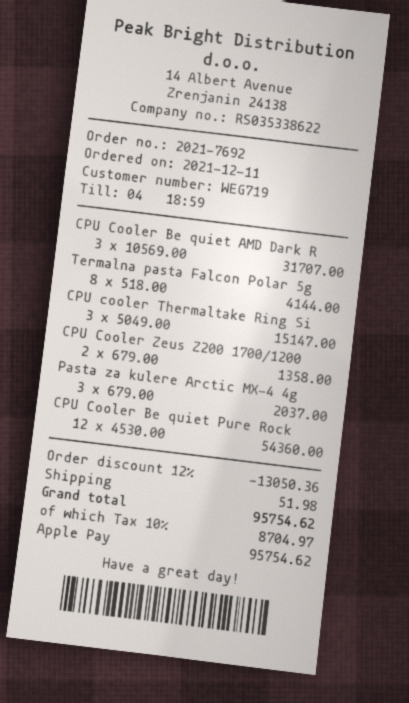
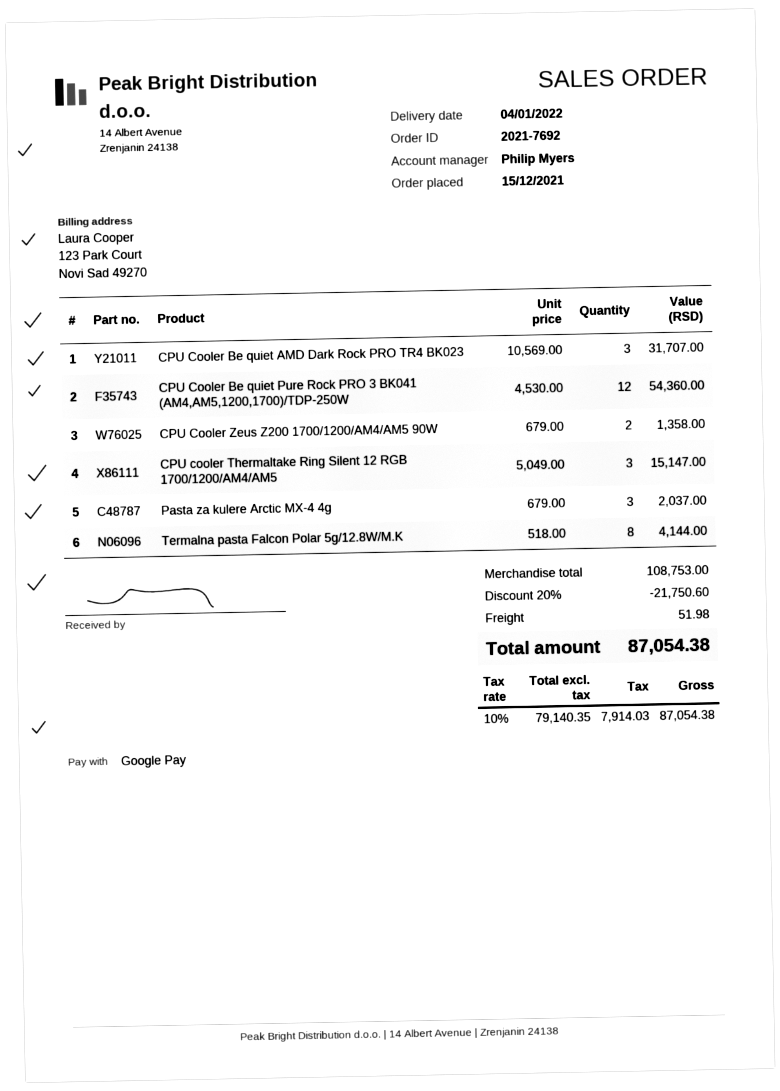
order date: 2021-12-11 -> 2021-12-15
payment method: Apple Pay -> Google Pay
discount: 12% = 13050.36 -> 20% = 21750.60
tax: 10% = 8704.97 -> 10% = 7914.03
total: 95754.62 -> 87054.38

